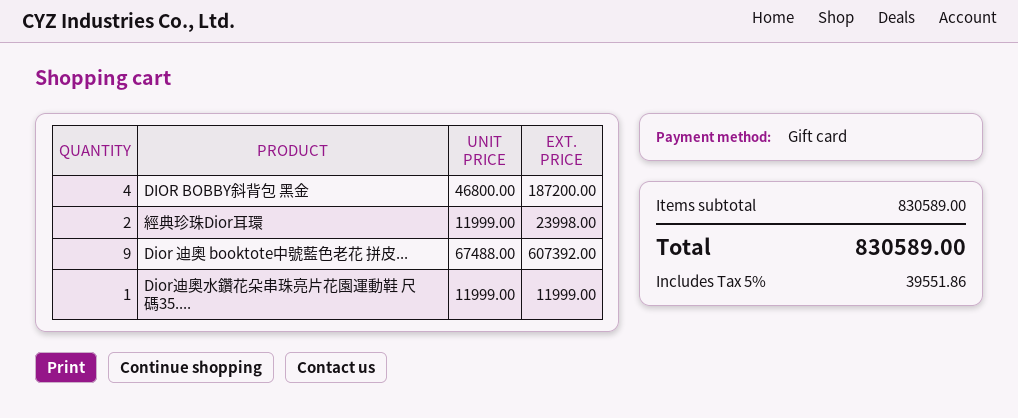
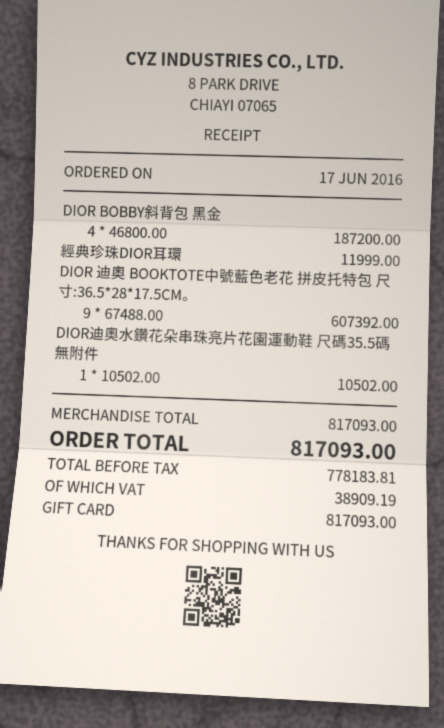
經典珍珠Dior耳環: 2 x 11999.00 = 23998.00 -> 1 x 11999.00 = 11999.00
Dior迪奧水鑽花朵串珠亮片花園運動鞋 尺碼35....: 1 x 11999.00 = 11999.00 -> 1 x 10502.00 = 10502.00
subtotal: 830589.00 -> 817093.00
tax: 39551.86 -> 38909.19
total: 830589.00 -> 817093.00

